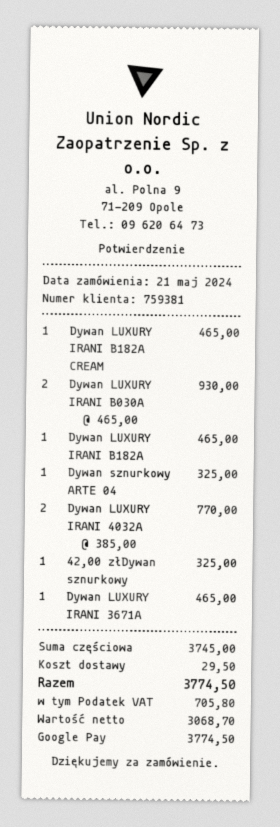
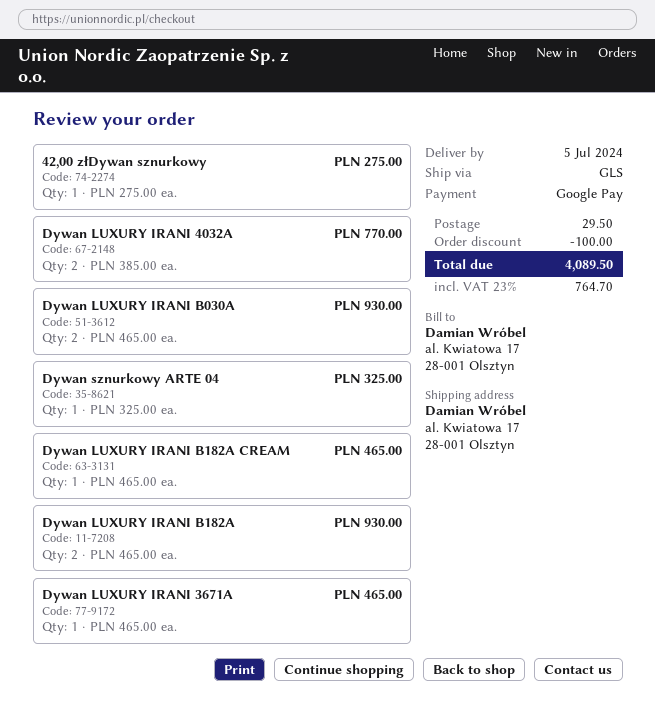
Dywan LUXURY IRANI B182A: 1 x 465.00 = 465.00 -> 2 x 465.00 = 930.00
42,00 złDywan sznurkowy: 1 x 325.00 = 325.00 -> 1 x 275.00 = 275.00
discount: none -> 100.00
tax: 705.80 -> 764.70
total: 3774.50 -> 4089.50

